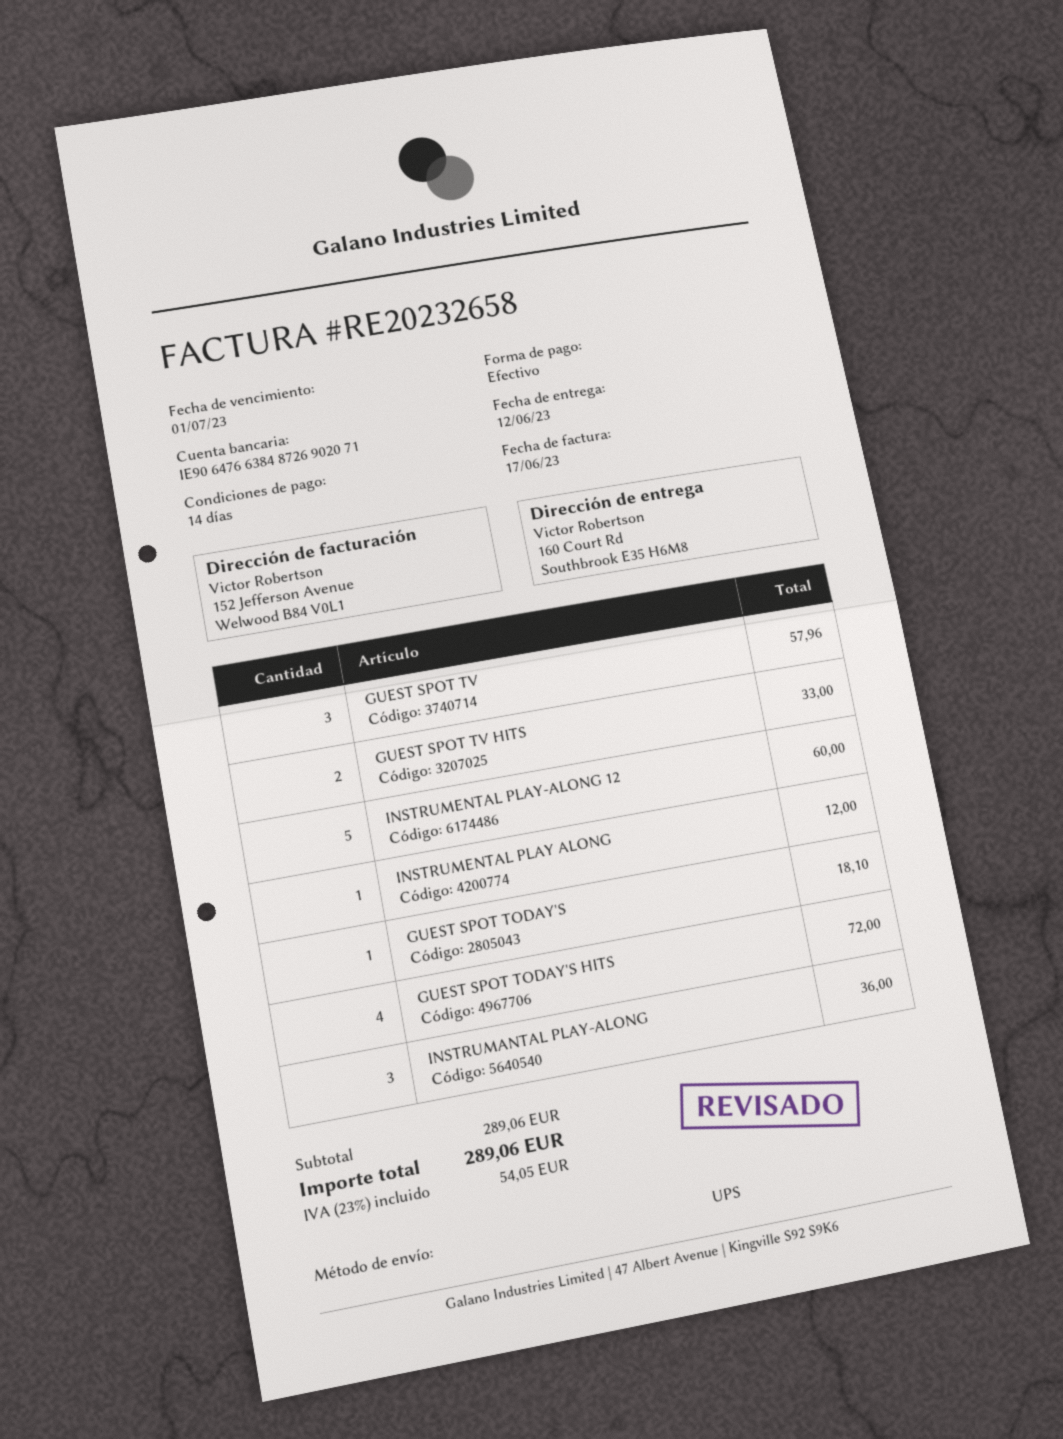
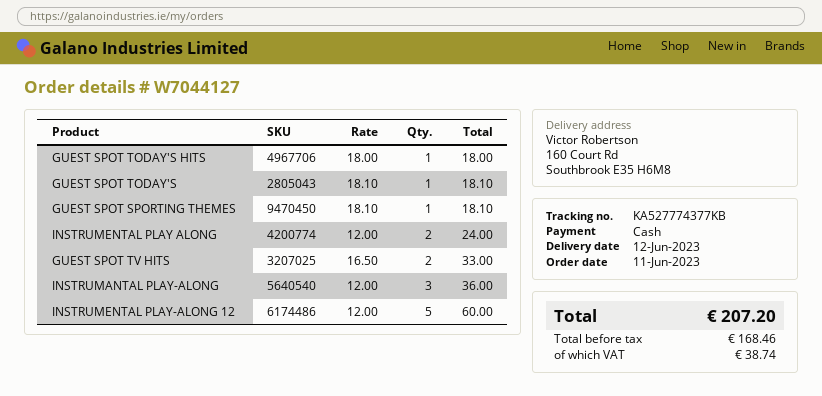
GUEST SPOT TV: 3 for 57.96 -> none
INSTRUMENTAL PLAY ALONG: 1 for 12.00 -> 2 for 24.00
GUEST SPOT TODAY'S HITS: 4 for 72.00 -> 1 for 18.00
GUEST SPOT SPORTING THEMES: none -> 1 for 18.10
tax: 54.05 -> 38.74
total: 289.06 -> 207.20

